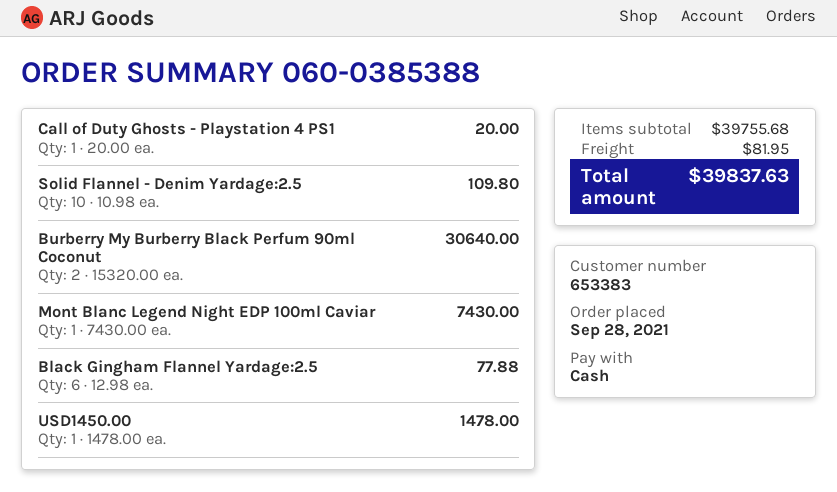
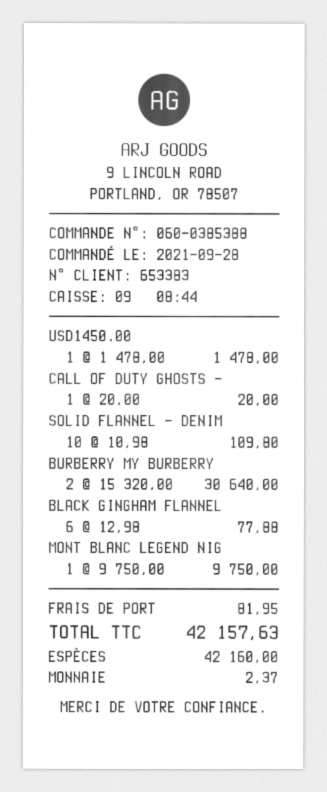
Mont Blanc Legend Night EDP 100ml Caviar: 1 x 7430.00 = 7430.00 -> 1 x 9750.00 = 9750.00
total: 39837.63 -> 42157.63

